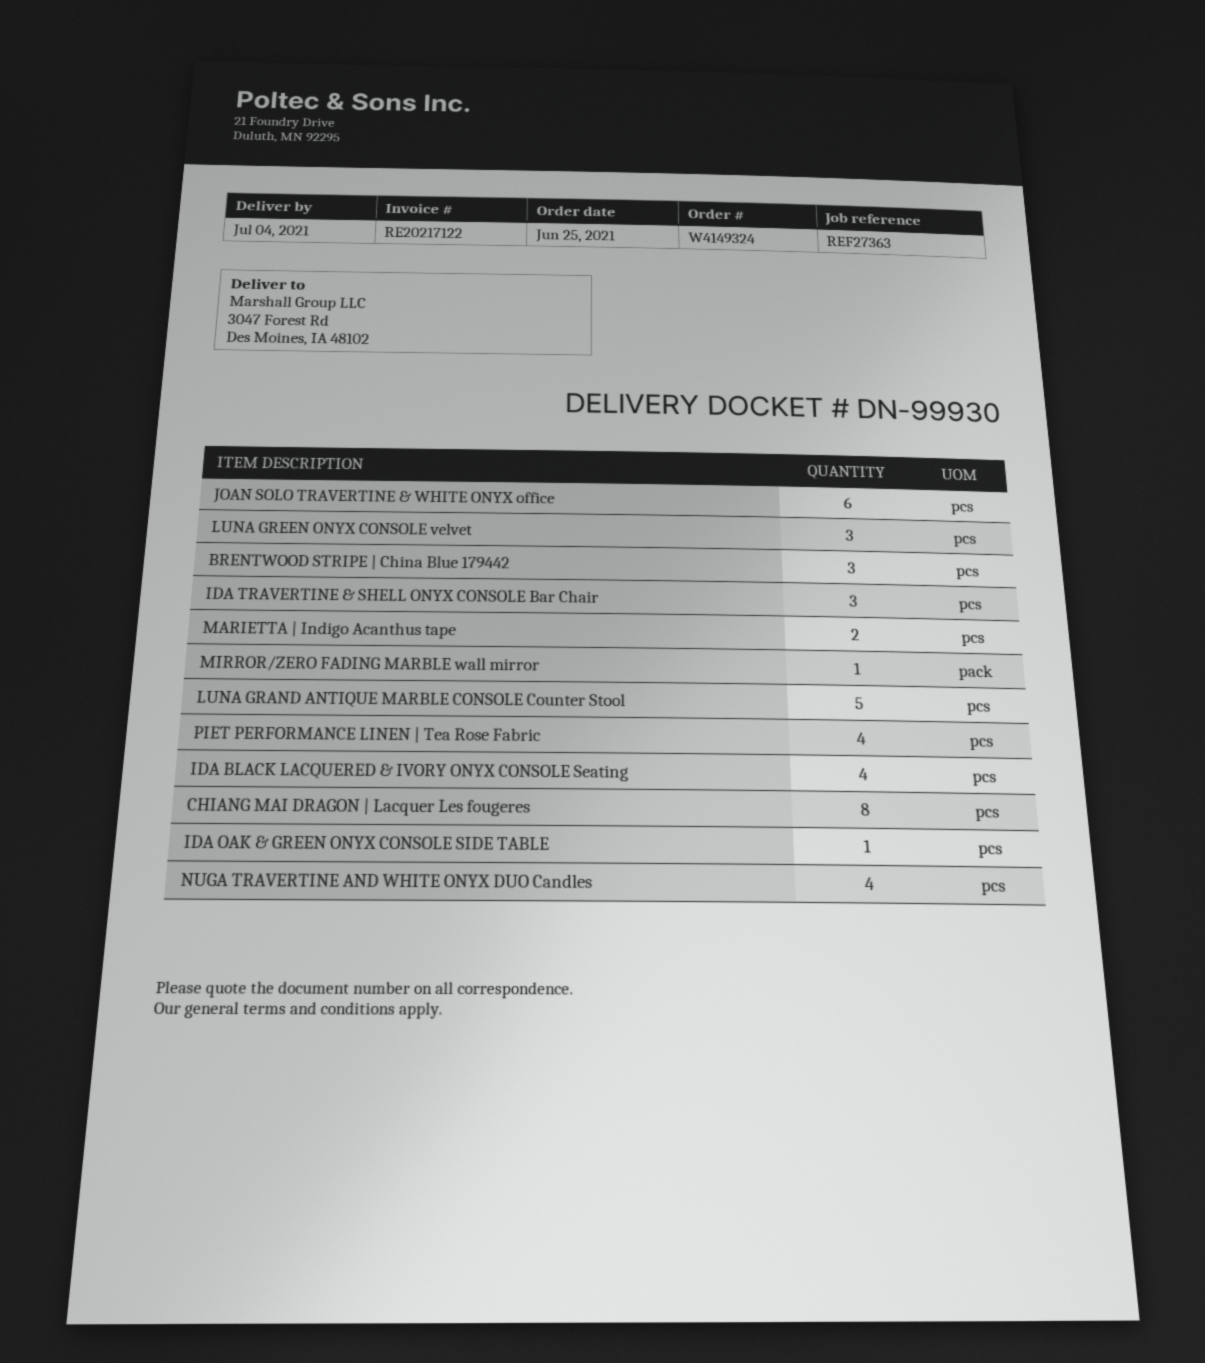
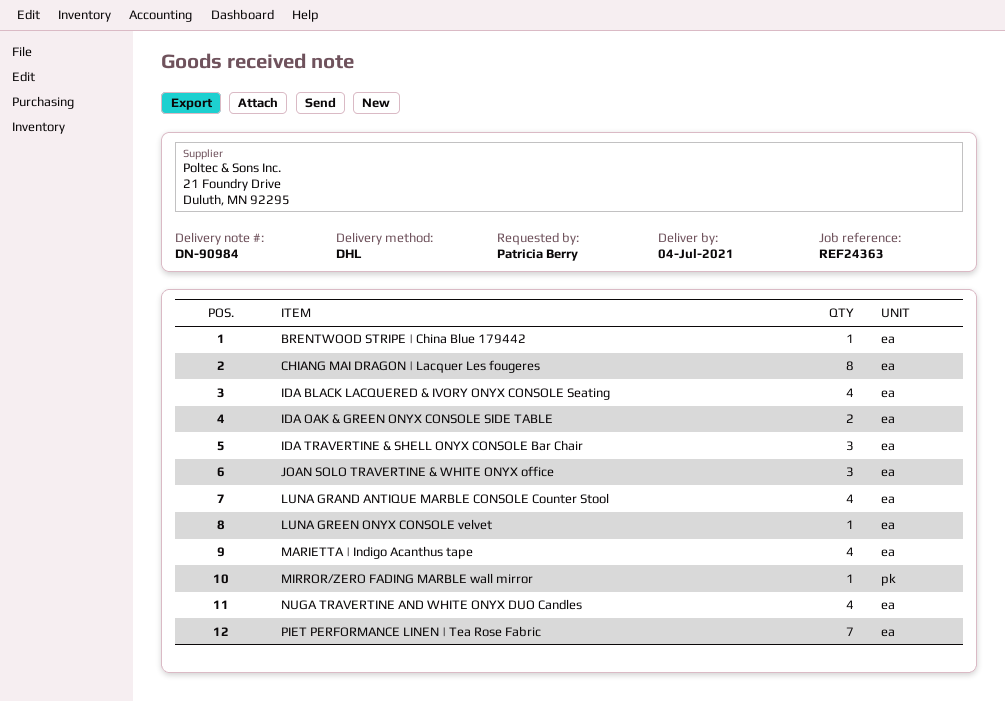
delivery note number: DN-99930 -> DN-90984
reference: REF27363 -> REF24363
JOAN SOLO TRAVERTINE & WHITE ONYX office: 6 -> 3
LUNA GREEN ONYX CONSOLE velvet: 3 -> 1
BRENTWOOD STRIPE | China Blue 179442: 3 -> 1
MARIETTA | Indigo Acanthus tape: 2 -> 4
LUNA GRAND ANTIQUE MARBLE CONSOLE Counter Stool: 5 -> 4
PIET PERFORMANCE LINEN | Tea Rose Fabric: 4 -> 7
IDA OAK & GREEN ONYX CONSOLE SIDE TABLE: 1 -> 2

